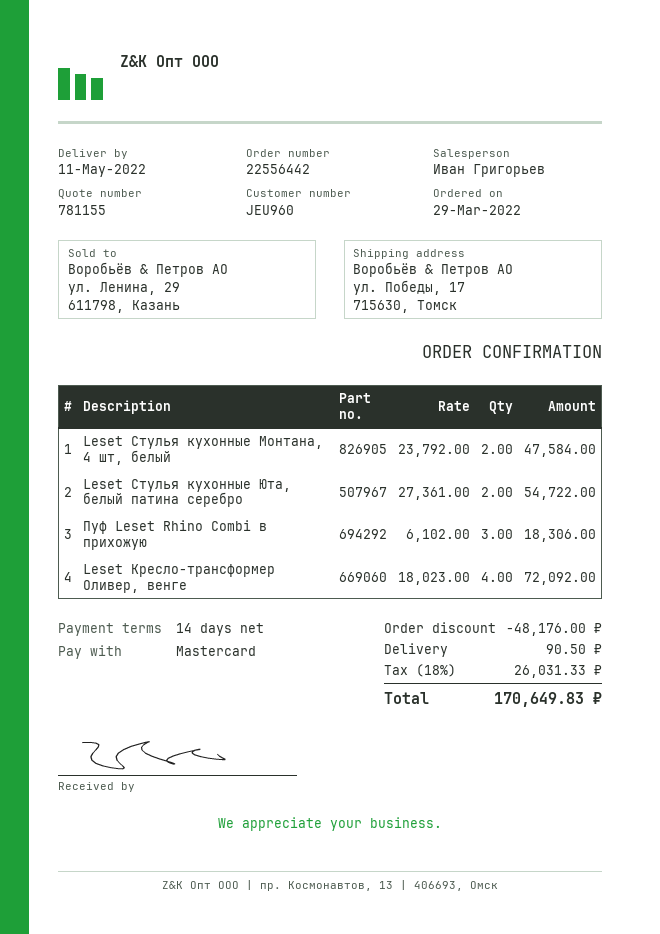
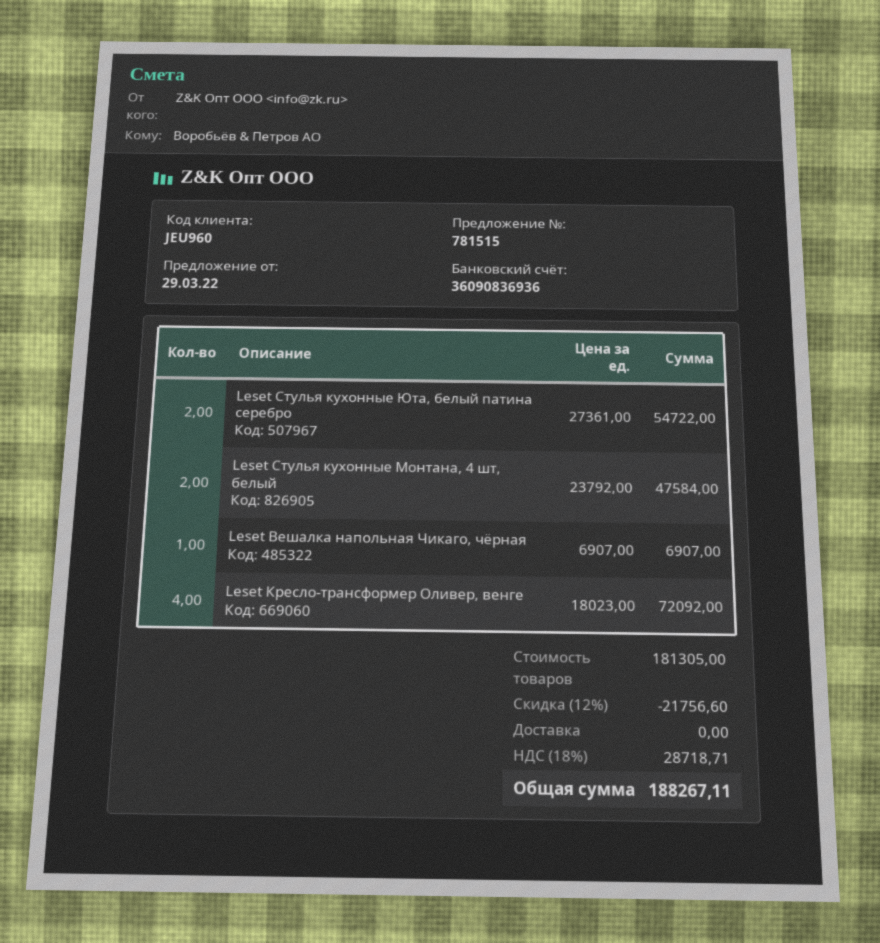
quote number: 781155 -> 781515
Пуф Leset Rhino Combi в прихожую: 3 x 6102.00 = 18306.00 -> none
Leset Вешалка напольная Чикаго, чёрная: none -> 1 x 6907.00 = 6907.00
discount: 48176.00 -> 21756.60
shipping: 90.50 -> 0.00
tax: 18% = 26031.33 -> 18% = 28718.71
total: 170649.83 -> 188267.11

